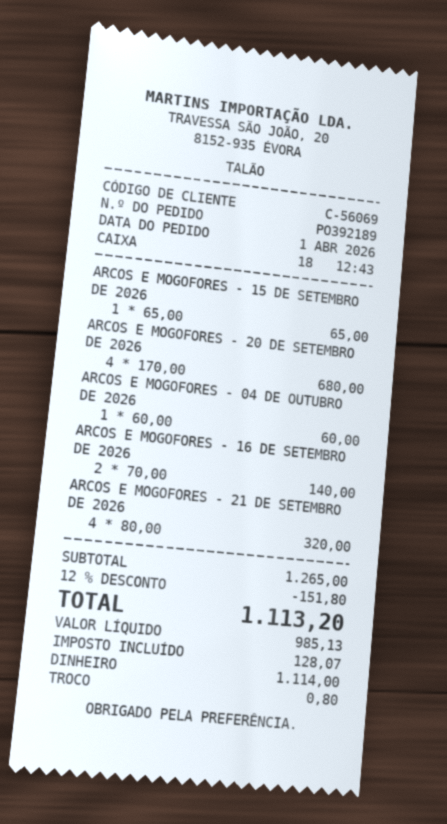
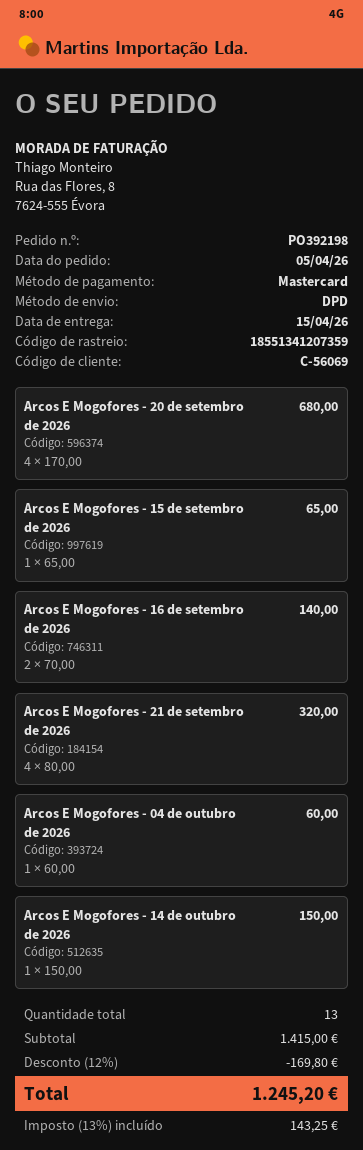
order number: PO392189 -> PO392198
order date: 2026-04-01 -> 2026-04-05
payment method: cash -> Mastercard
Arcos E Mogofores - 14 de outubro de 2026: none -> 1 x 150.00 = 150.00
subtotal: 1265.00 -> 1415.00
discount: 12% = 151.80 -> 12% = 169.80
tax: 128.07 -> 143.25
total: 1113.20 -> 1245.20

